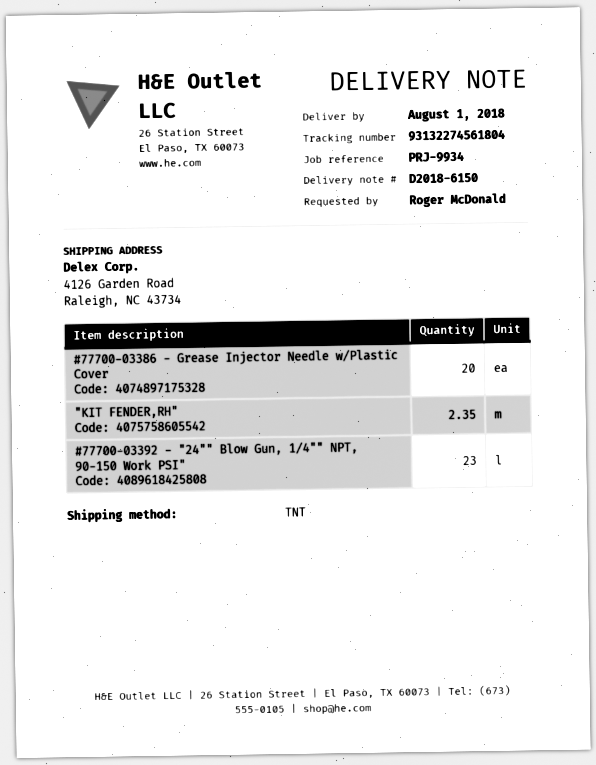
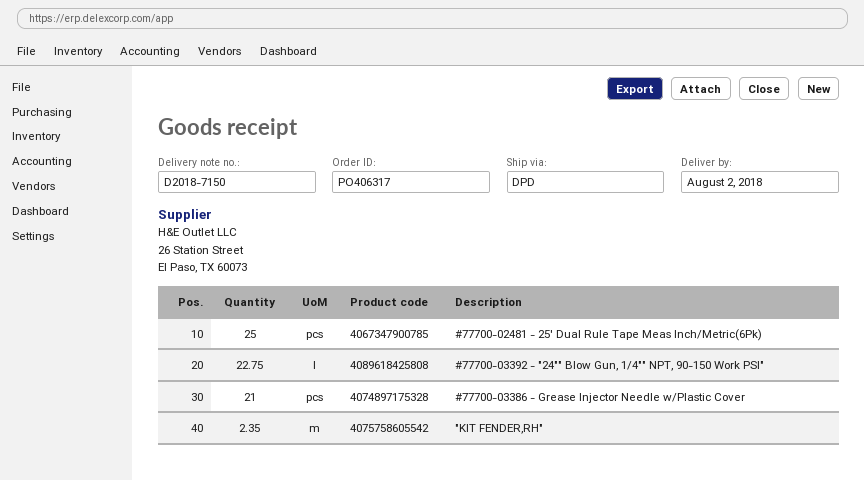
delivery note number: D2018-6150 -> D2018-7150
delivery date: 2018-08-01 -> 2018-08-02
shipping method: TNT -> DPD
#77700-03386 - Grease Injector Needle w/Plastic Cover: 20 -> 21
#77700-03392 - "24"" Blow Gun, 1/4"" NPT, 90-150 Work PSI": 23 -> 22.75
#77700-02481 - 25' Dual Rule Tape Meas Inch/Metric(6Pk): none -> 25

